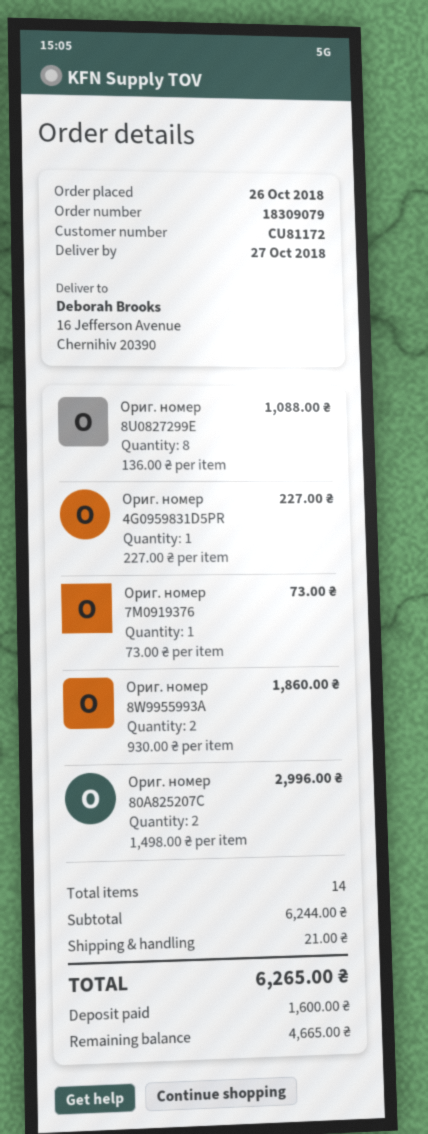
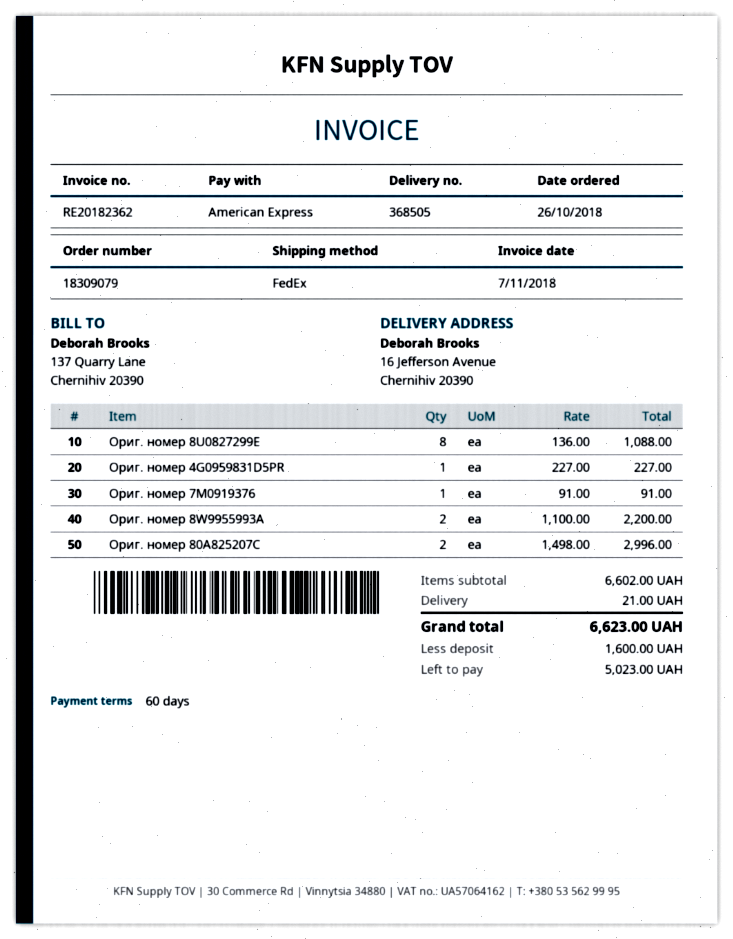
Ориг. номер 7M0919376: 1 x 73.00 = 73.00 -> 1 x 91.00 = 91.00
Ориг. номер 8W9955993A: 2 x 930.00 = 1860.00 -> 2 x 1100.00 = 2200.00
subtotal: 6244.00 -> 6602.00
total: 6265.00 -> 6623.00
balance: 4665.00 -> 5023.00

